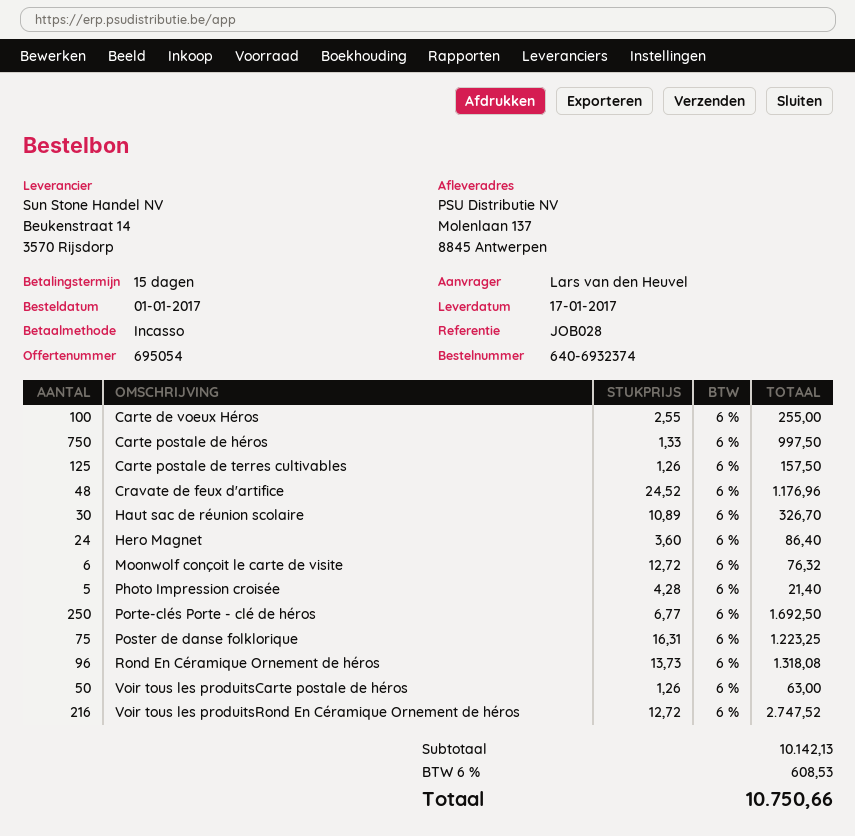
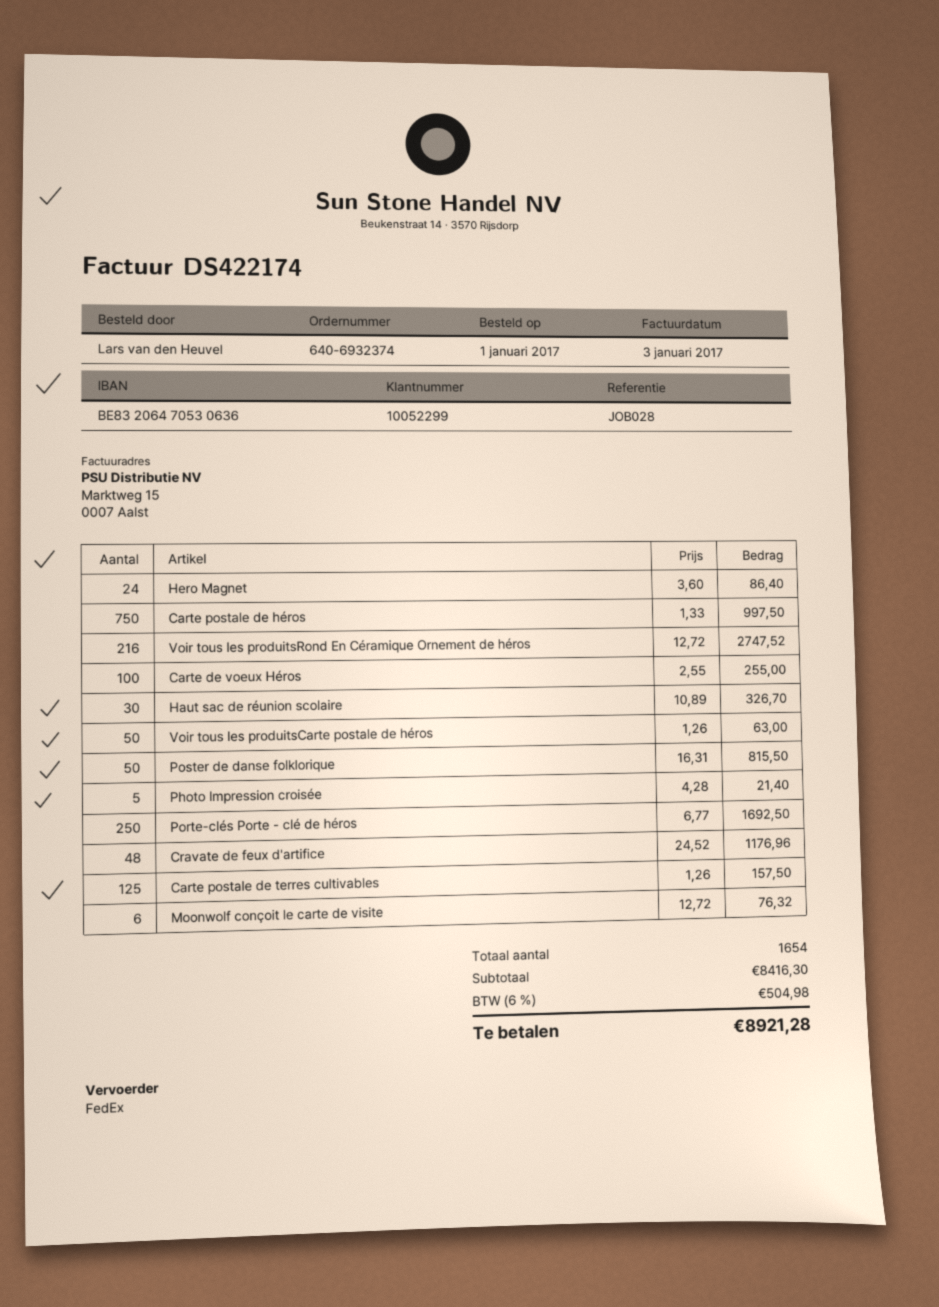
Poster de danse folklorique: 75 x 16.31 = 1223.25 -> 50 x 16.31 = 815.50
Rond En Céramique Ornement de héros: 96 x 13.73 = 1318.08 -> none
subtotal: 10142.13 -> 8416.30
tax: 6% = 608.53 -> 6% = 504.98
total: 10750.66 -> 8921.28

